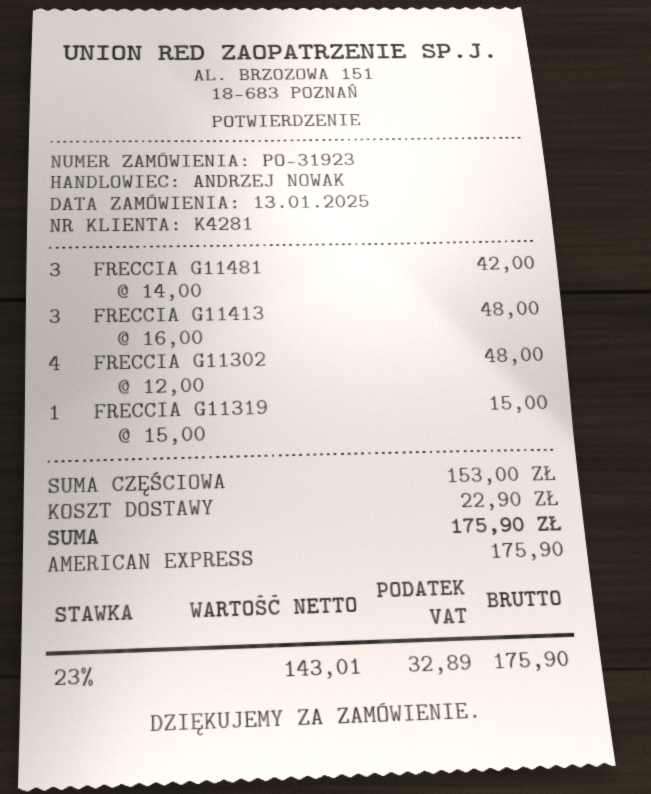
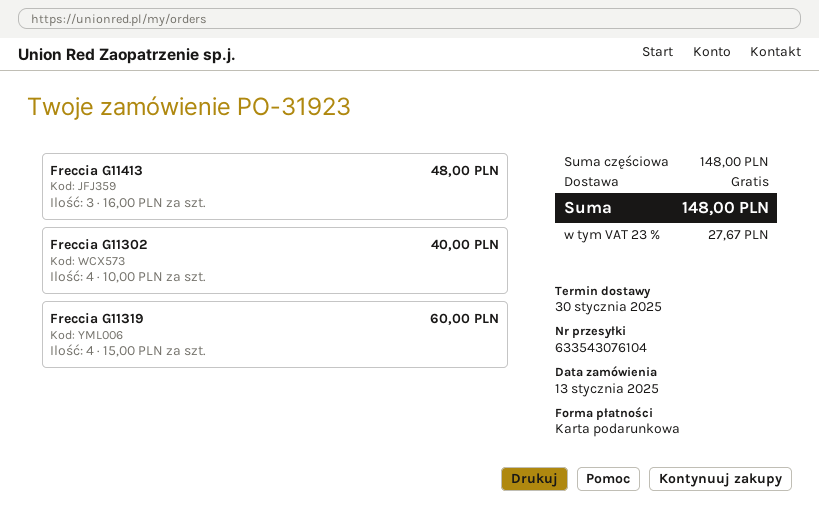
payment method: American Express -> gift card
FRECCIA G11481: 3 x 14.00 = 42.00 -> none
FRECCIA G11302: 4 x 12.00 = 48.00 -> 4 x 10.00 = 40.00
FRECCIA G11319: 1 x 15.00 = 15.00 -> 4 x 15.00 = 60.00
subtotal: 153.00 -> 148.00
shipping: 22.90 -> 0.00
tax: 23% = 32.89 -> 23% = 27.67
total: 175.90 -> 148.00

